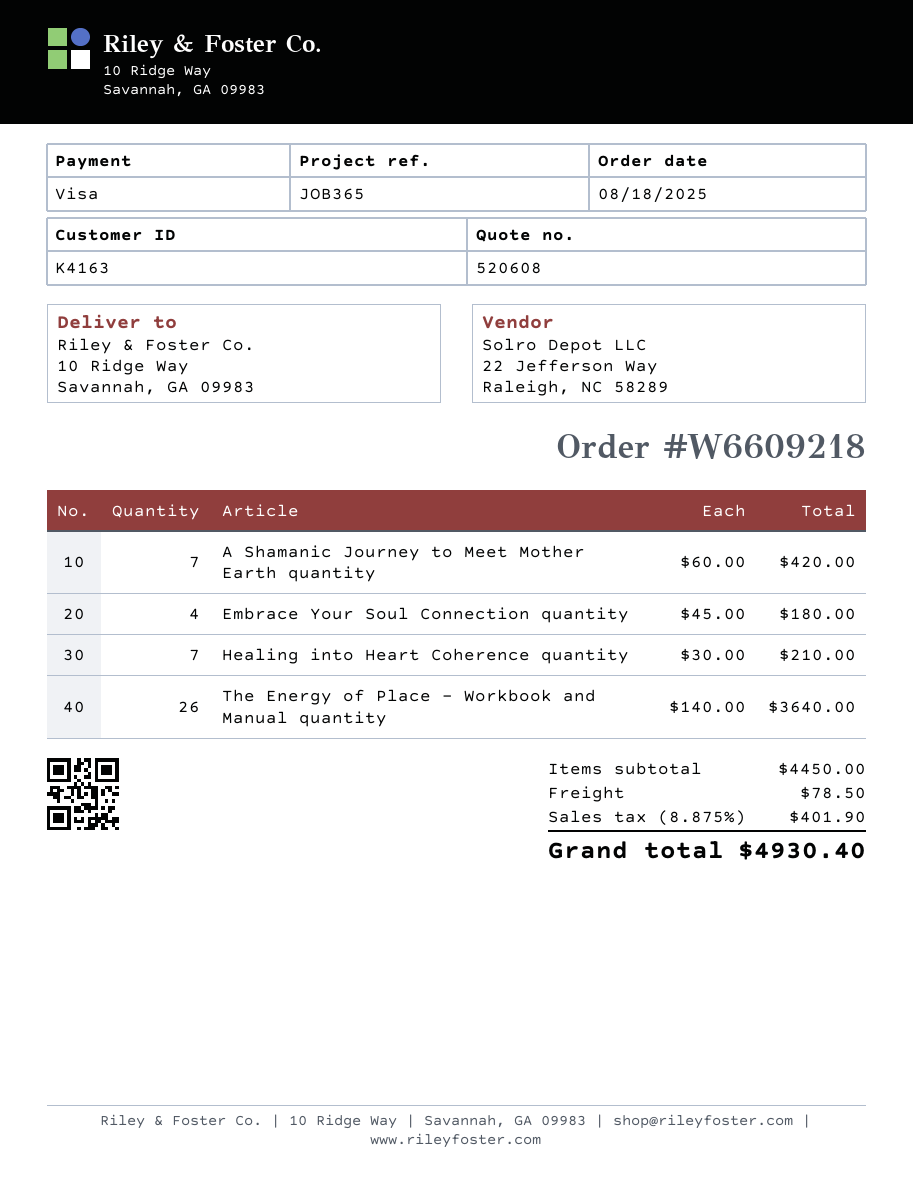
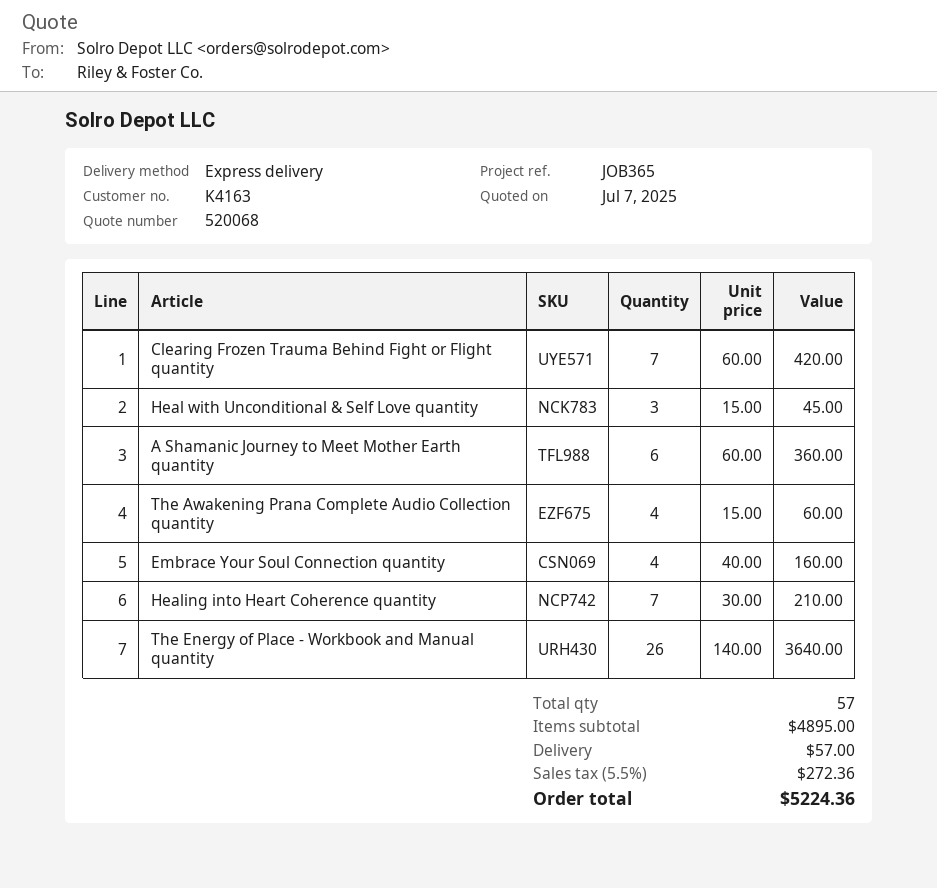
quote number: 520608 -> 520068
A Shamanic Journey to Meet Mother Earth quantity: 7 x 60.00 = 420.00 -> 6 x 60.00 = 360.00
Embrace Your Soul Connection quantity: 4 x 45.00 = 180.00 -> 4 x 40.00 = 160.00
Clearing Frozen Trauma Behind Fight or Flight quantity: none -> 7 x 60.00 = 420.00
Heal with Unconditional & Self Love quantity: none -> 3 x 15.00 = 45.00
The Awakening Prana Complete Audio Collection quantity: none -> 4 x 15.00 = 60.00
subtotal: 4450.00 -> 4895.00
shipping: 78.50 -> 57.00
tax: 8.875% = 401.90 -> 5.5% = 272.36
total: 4930.40 -> 5224.36

